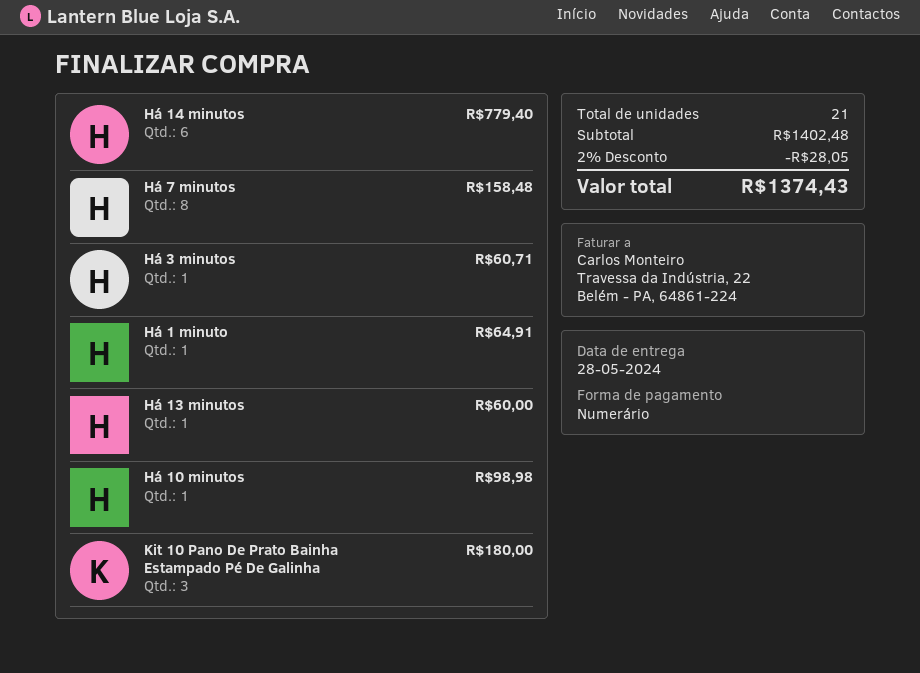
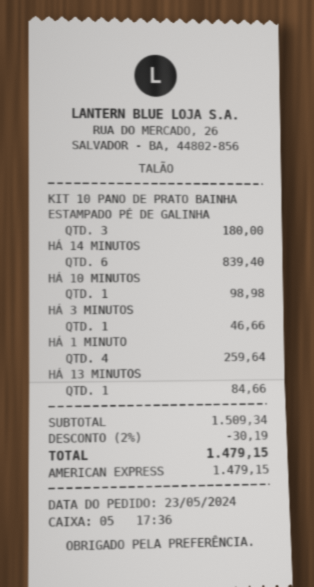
payment method: cash -> American Express
Há 14 minutos: 6 for 779.40 -> 6 for 839.40
Há 7 minutos: 8 for 158.48 -> none
Há 3 minutos: 1 for 60.71 -> 1 for 46.66
Há 1 minuto: 1 for 64.91 -> 4 for 259.64
Há 13 minutos: 1 for 60.00 -> 1 for 84.66
subtotal: 1402.48 -> 1509.34
discount: 2% = 28.05 -> 2% = 30.19
total: 1374.43 -> 1479.15

